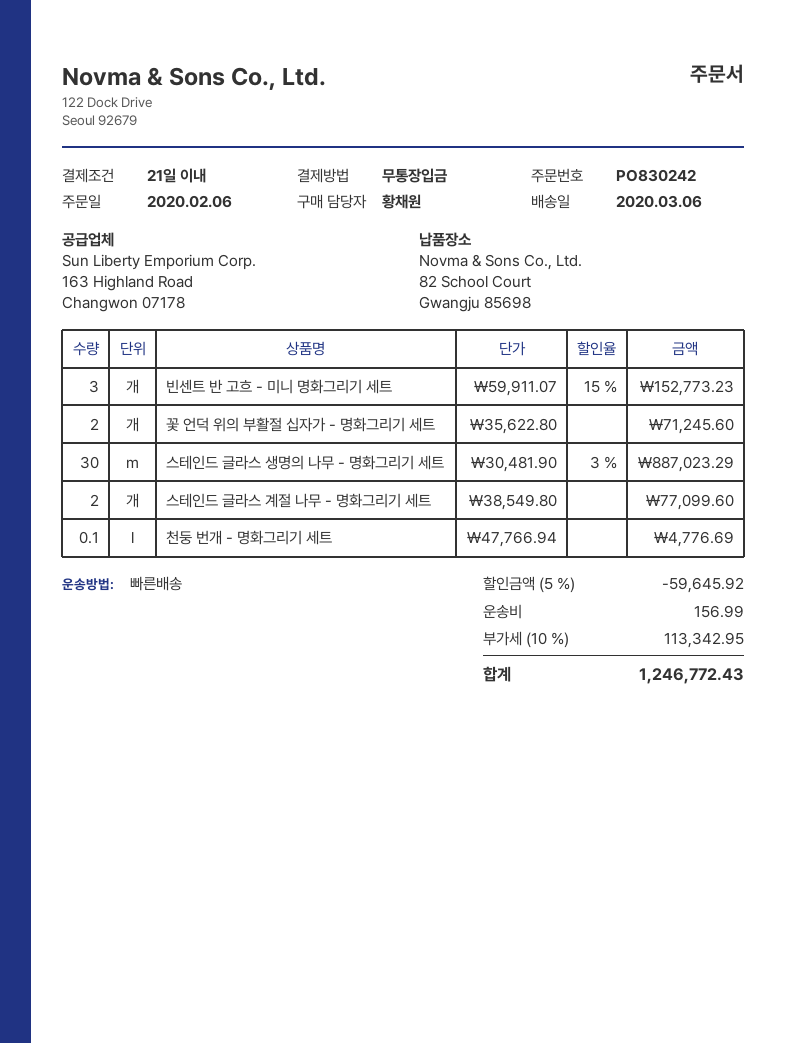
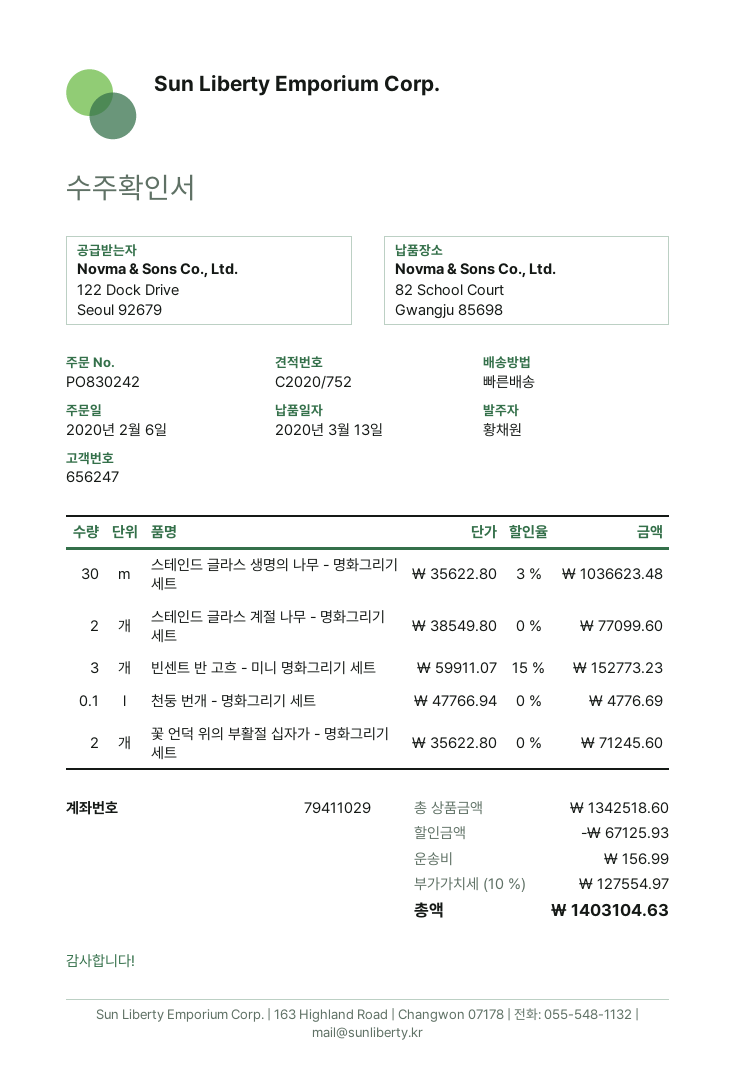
delivery date: 2020-03-06 -> 2020-03-13
스테인드 글라스 생명의 나무 - 명화그리기 세트: 30 x 30481.90 - 3% = 887023.29 -> 30 x 35622.80 - 3% = 1036623.48
discount: 59645.92 -> 67125.93
tax: 10% = 113342.95 -> 10% = 127554.97
total: 1246772.43 -> 1403104.63

